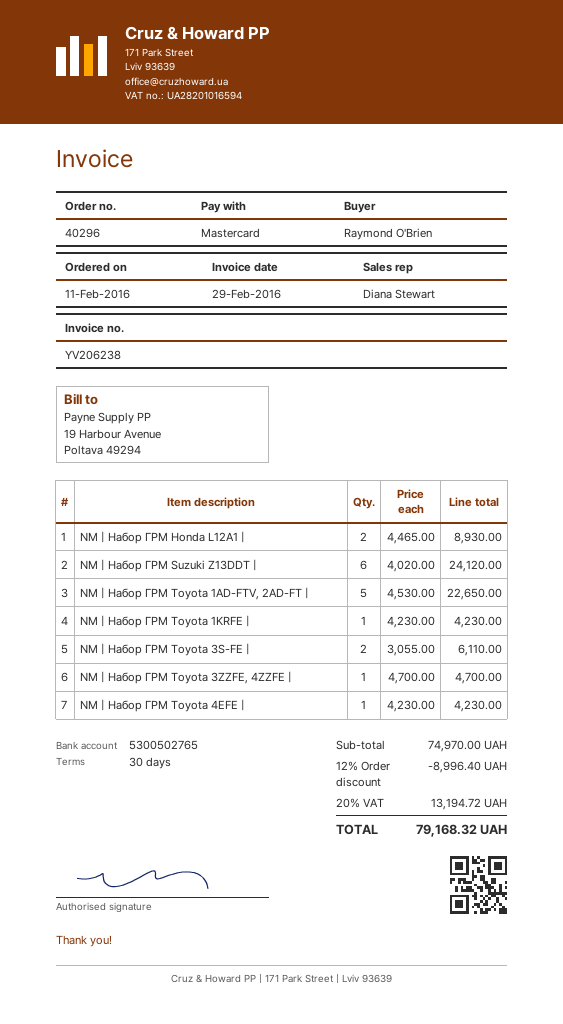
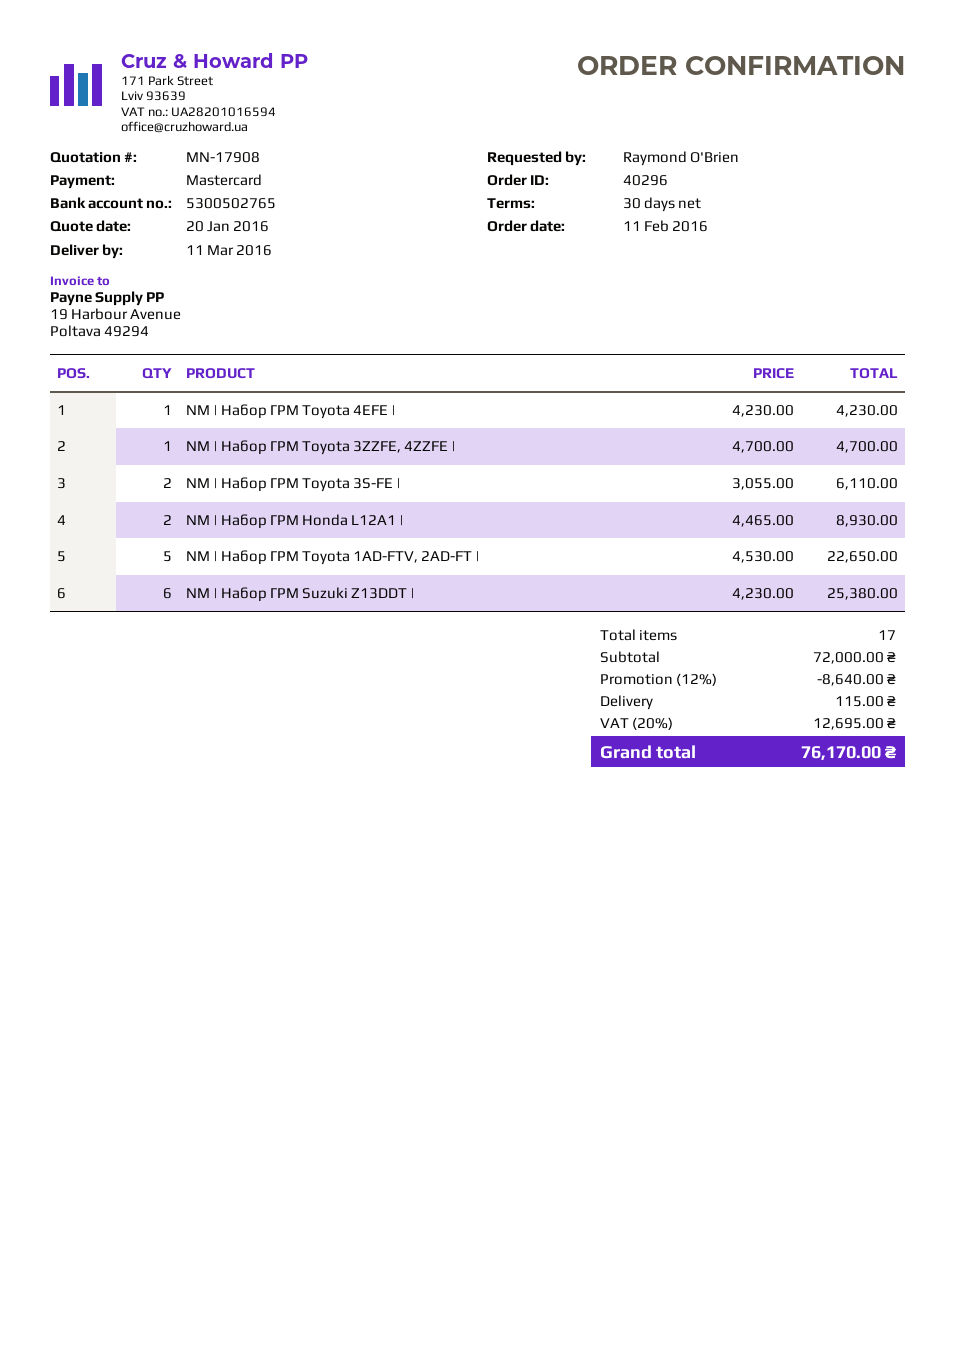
NM | Набор ГРМ Suzuki Z13DDT |: 6 x 4020.00 = 24120.00 -> 6 x 4230.00 = 25380.00
NM | Набор ГРМ Toyota 1KRFE |: 1 x 4230.00 = 4230.00 -> none
subtotal: 74970.00 -> 72000.00
discount: 12% = 8996.40 -> 12% = 8640.00
shipping: none -> 115.00
tax: 20% = 13194.72 -> 20% = 12695.00
total: 79168.32 -> 76170.00

